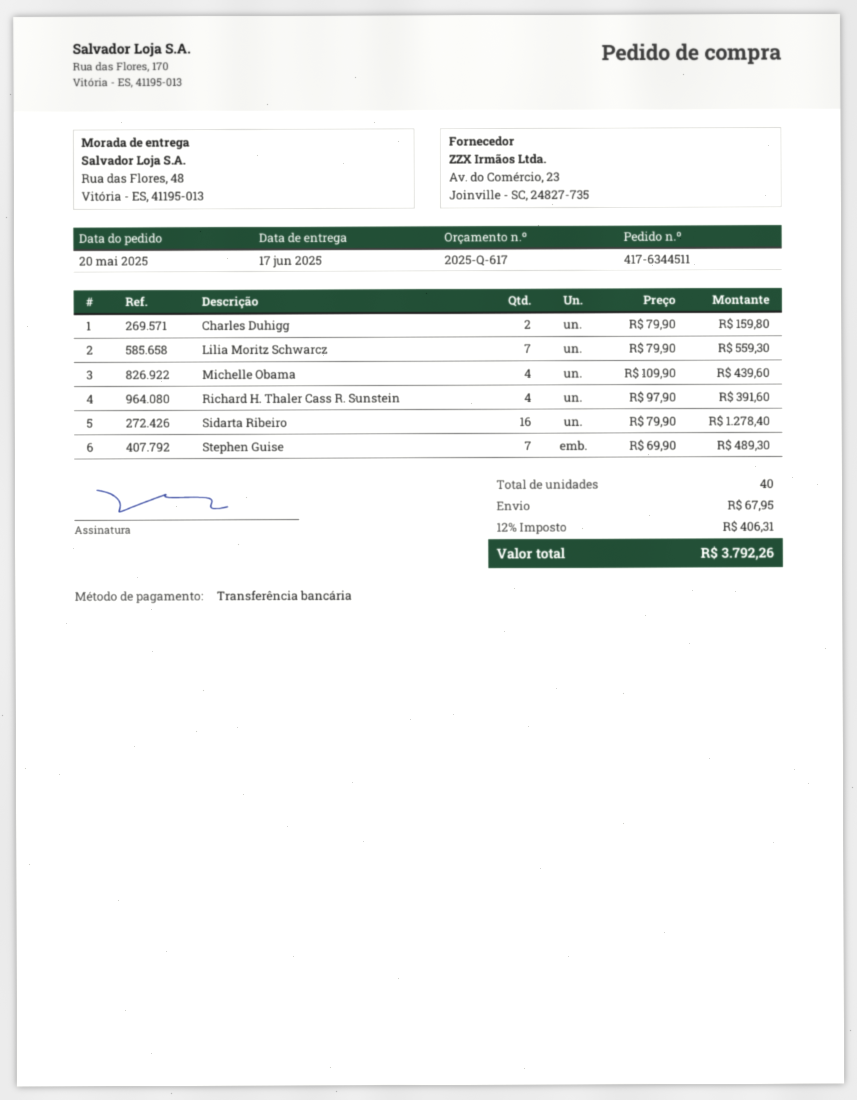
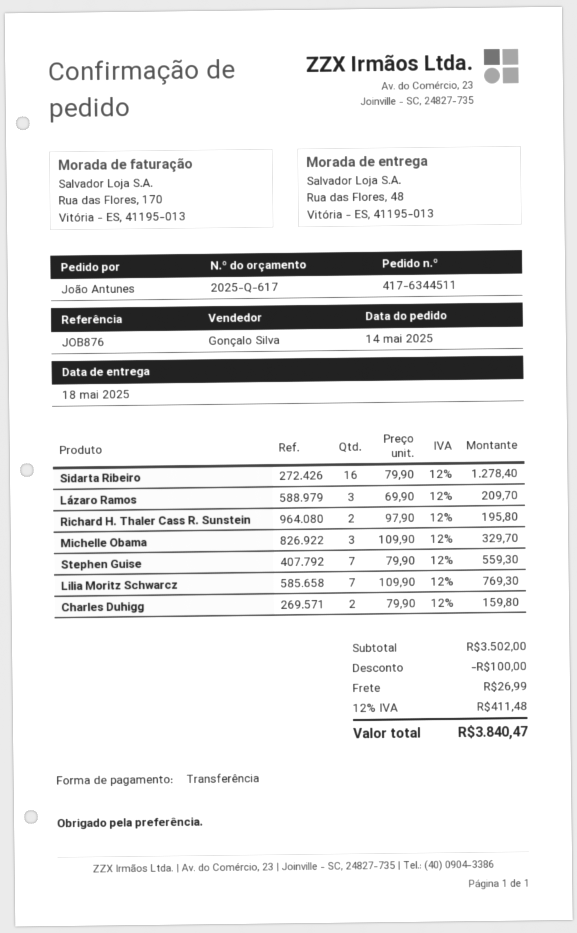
order date: 2025-05-20 -> 2025-05-14
delivery date: 2025-06-17 -> 2025-05-18
Lilia Moritz Schwarcz: 7 x 79.90 = 559.30 -> 7 x 109.90 = 769.30
Michelle Obama: 4 x 109.90 = 439.60 -> 3 x 109.90 = 329.70
Richard H. Thaler Cass R. Sunstein: 4 x 97.90 = 391.60 -> 2 x 97.90 = 195.80
Stephen Guise: 7 x 69.90 = 489.30 -> 7 x 79.90 = 559.30
Lázaro Ramos: none -> 3 x 69.90 = 209.70
discount: none -> 100.00
shipping: 67.95 -> 26.99
tax: 12% = 406.31 -> 12% = 411.48
total: 3792.26 -> 3840.47

